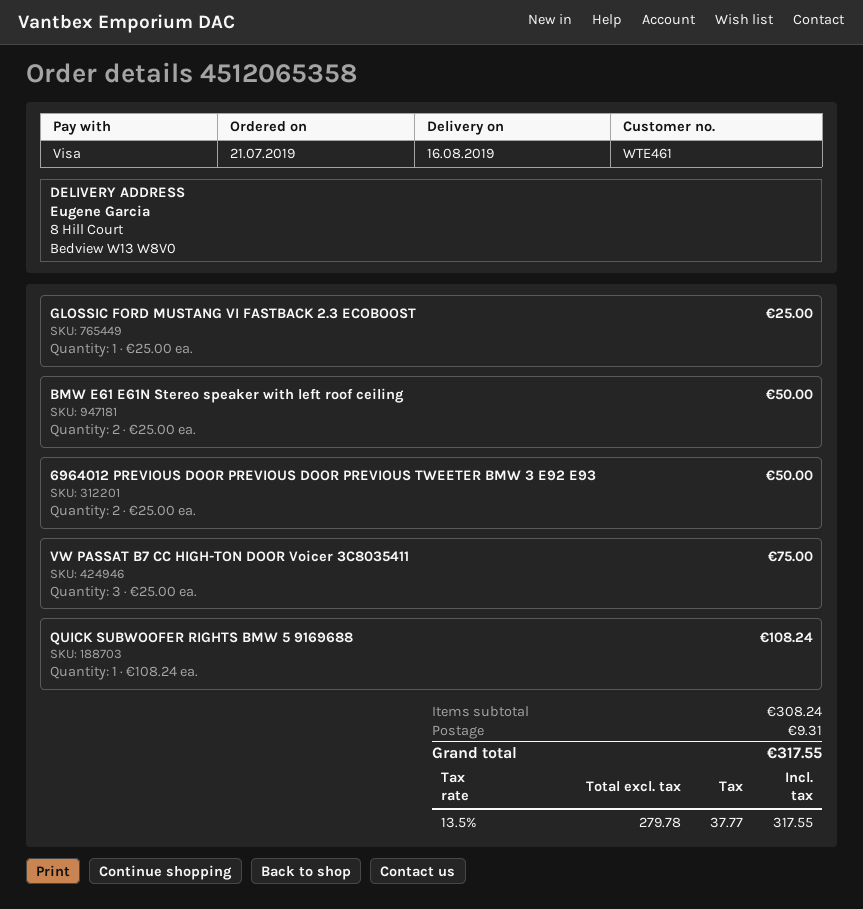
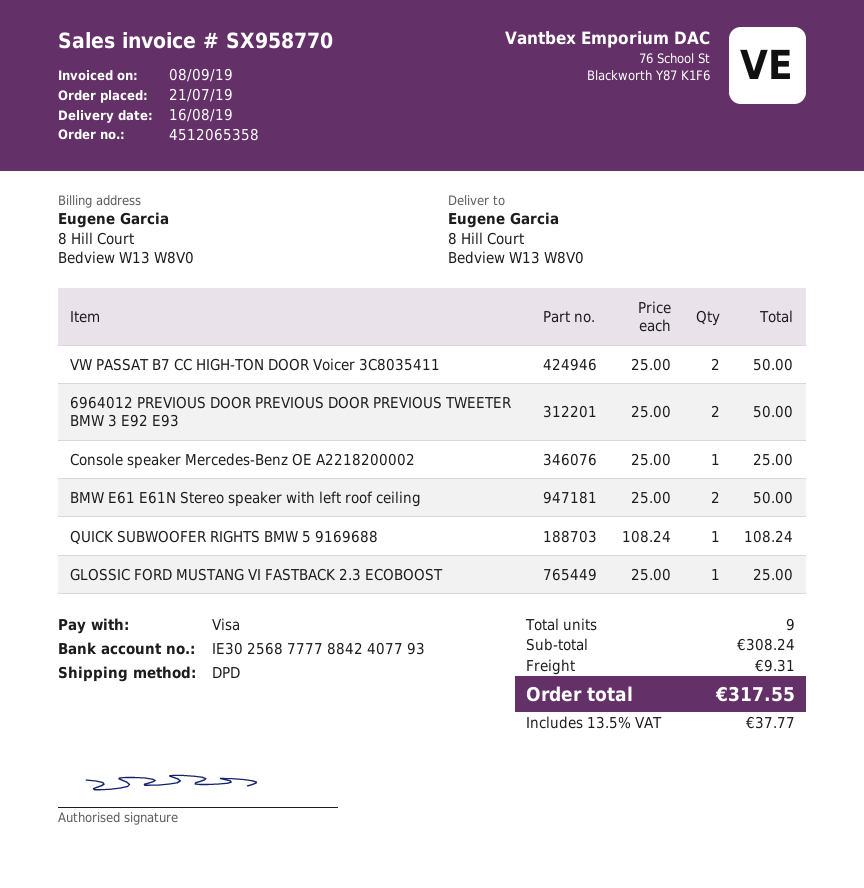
VW PASSAT B7 CC HIGH-TON DOOR Voicer 3C8035411: 3 x 25.00 = 75.00 -> 2 x 25.00 = 50.00
Console speaker Mercedes-Benz OE A2218200002: none -> 1 x 25.00 = 25.00

